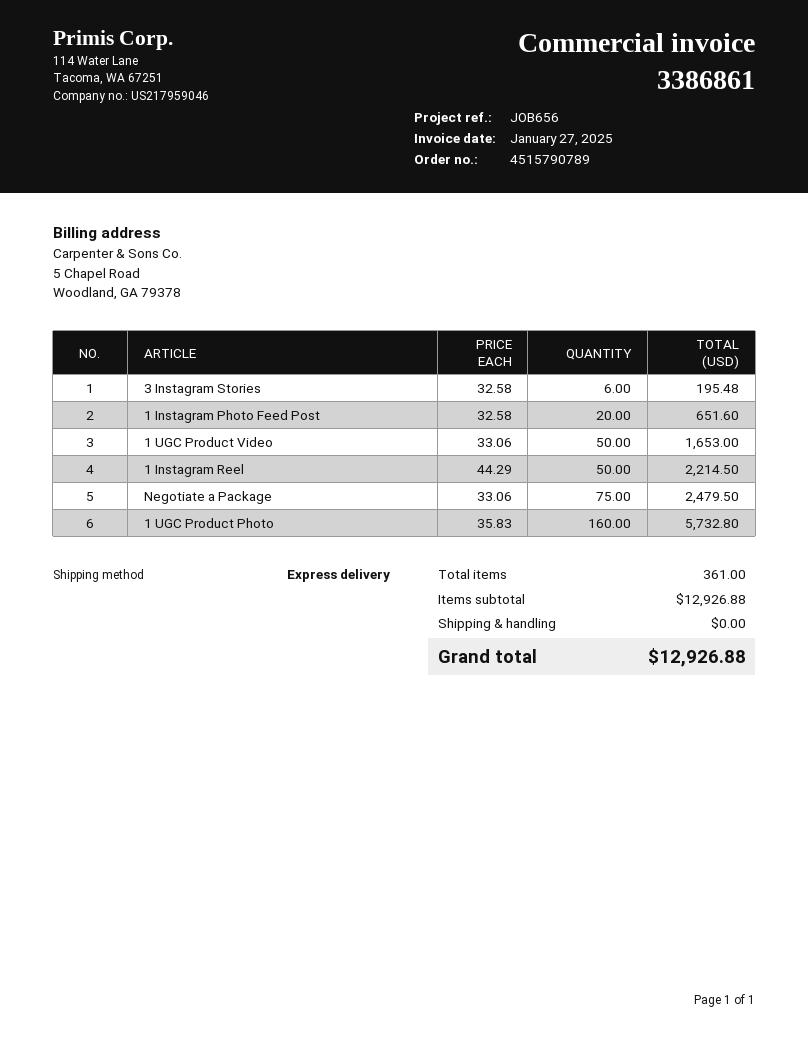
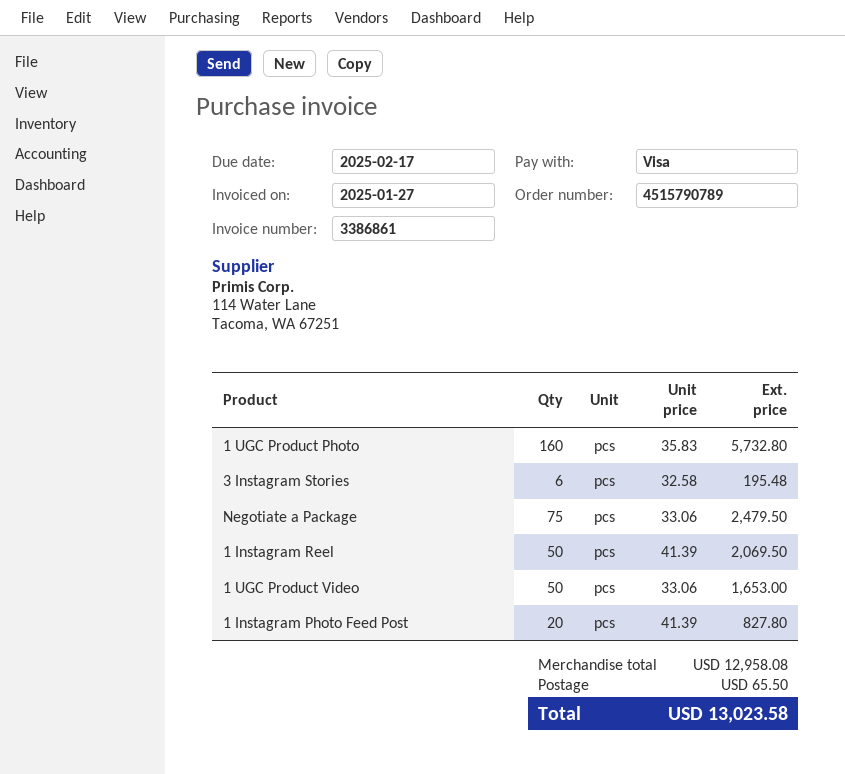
1 Instagram Photo Feed Post: 20 x 32.58 = 651.60 -> 20 x 41.39 = 827.80
1 Instagram Reel: 50 x 44.29 = 2214.50 -> 50 x 41.39 = 2069.50
subtotal: 12926.88 -> 12958.08
shipping: 0.00 -> 65.50
total: 12926.88 -> 13023.58

